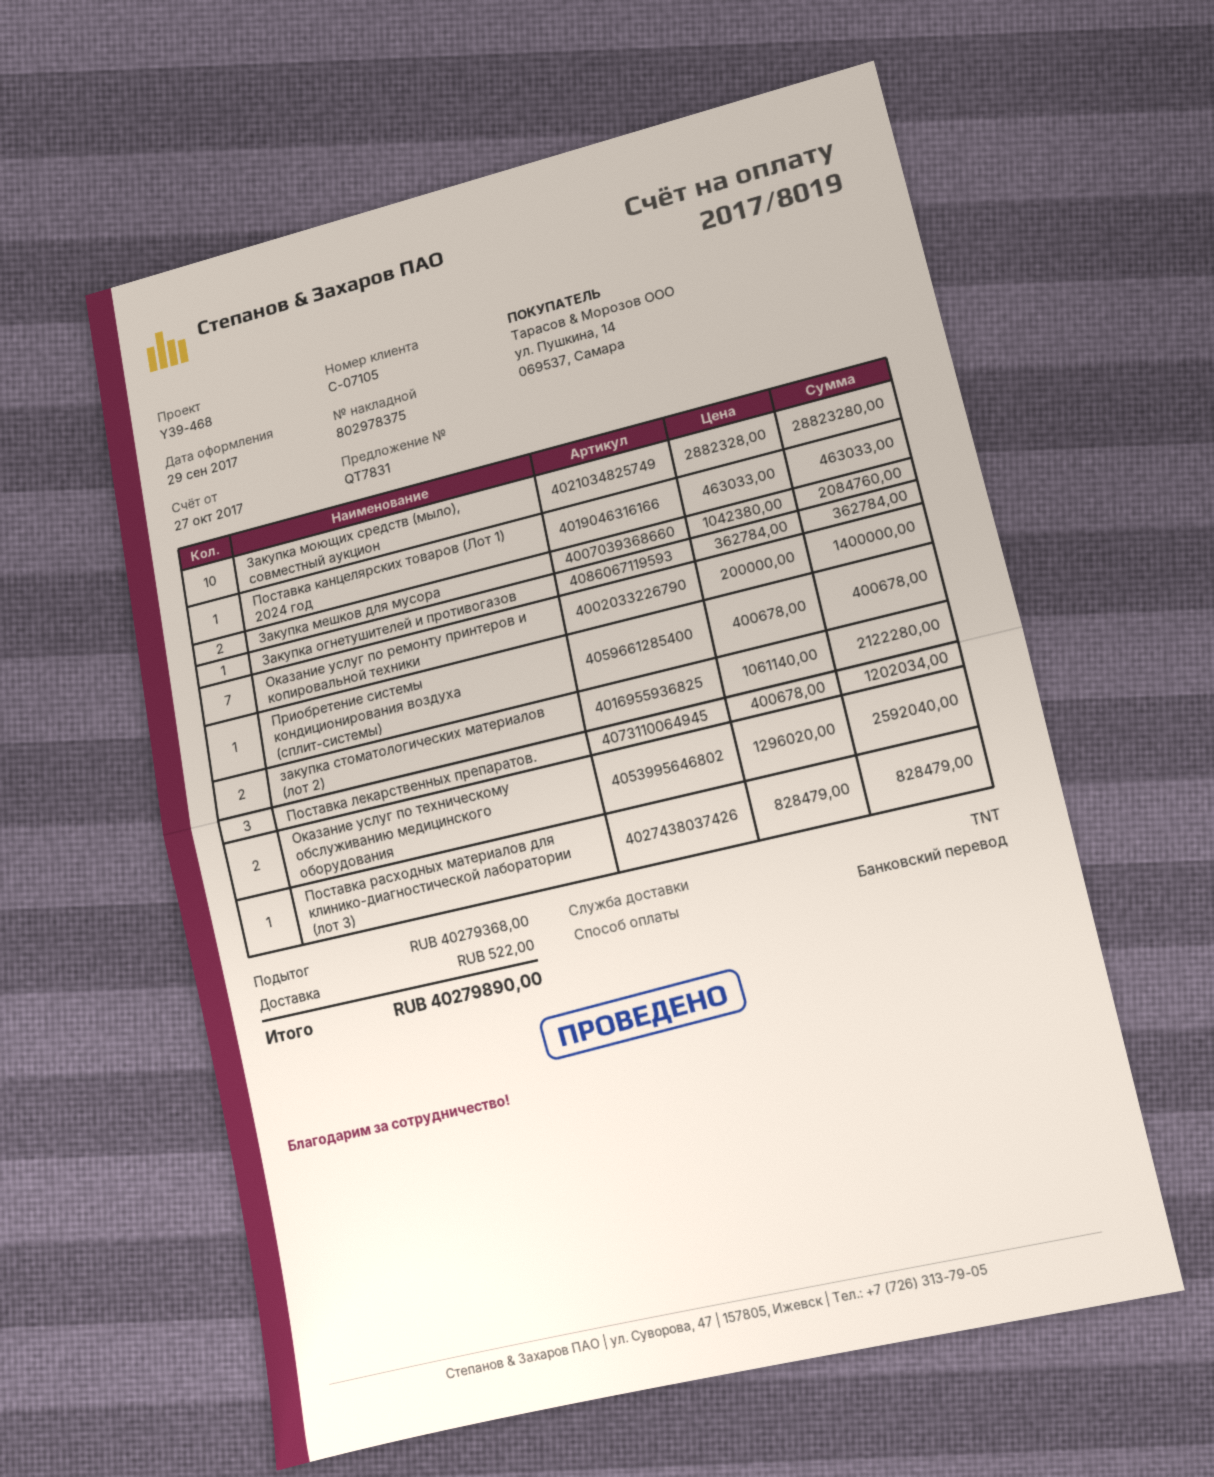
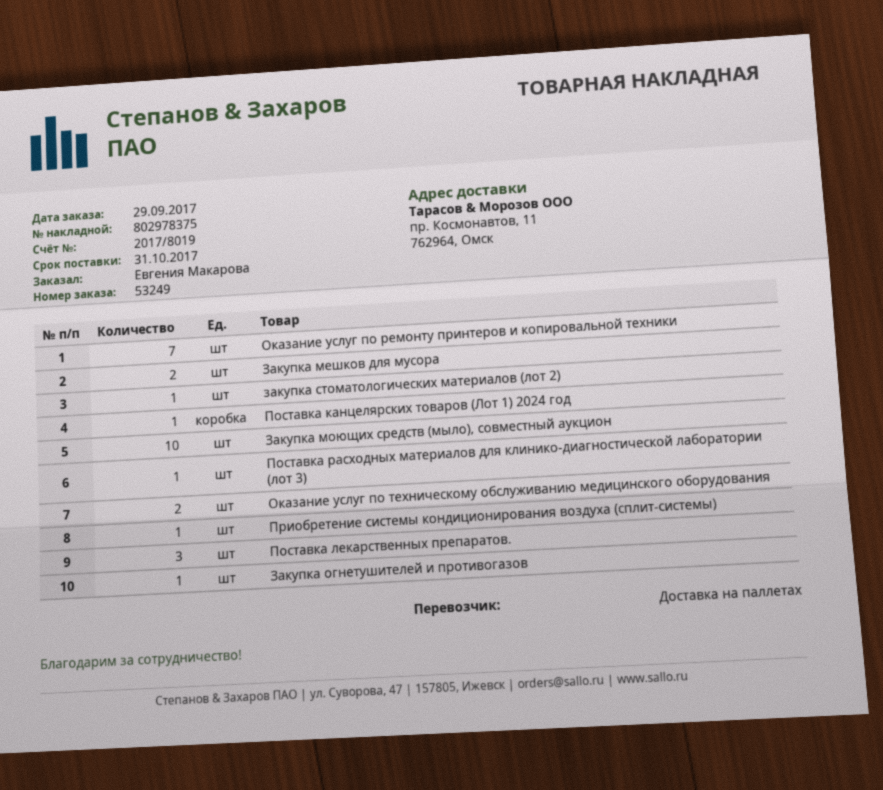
shipping method: TNT -> pallet freight
закупка стоматологических материалов (лот 2): 2 -> 1

